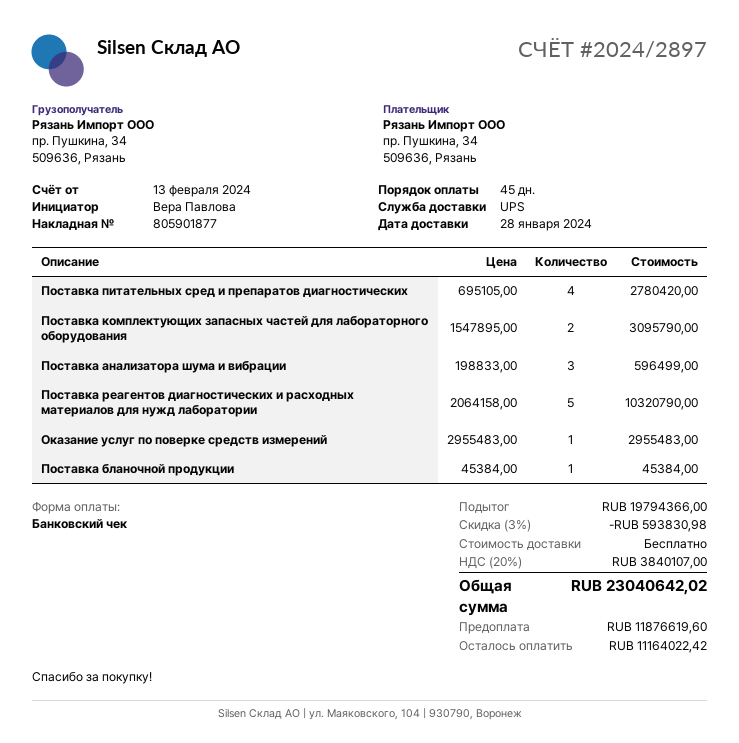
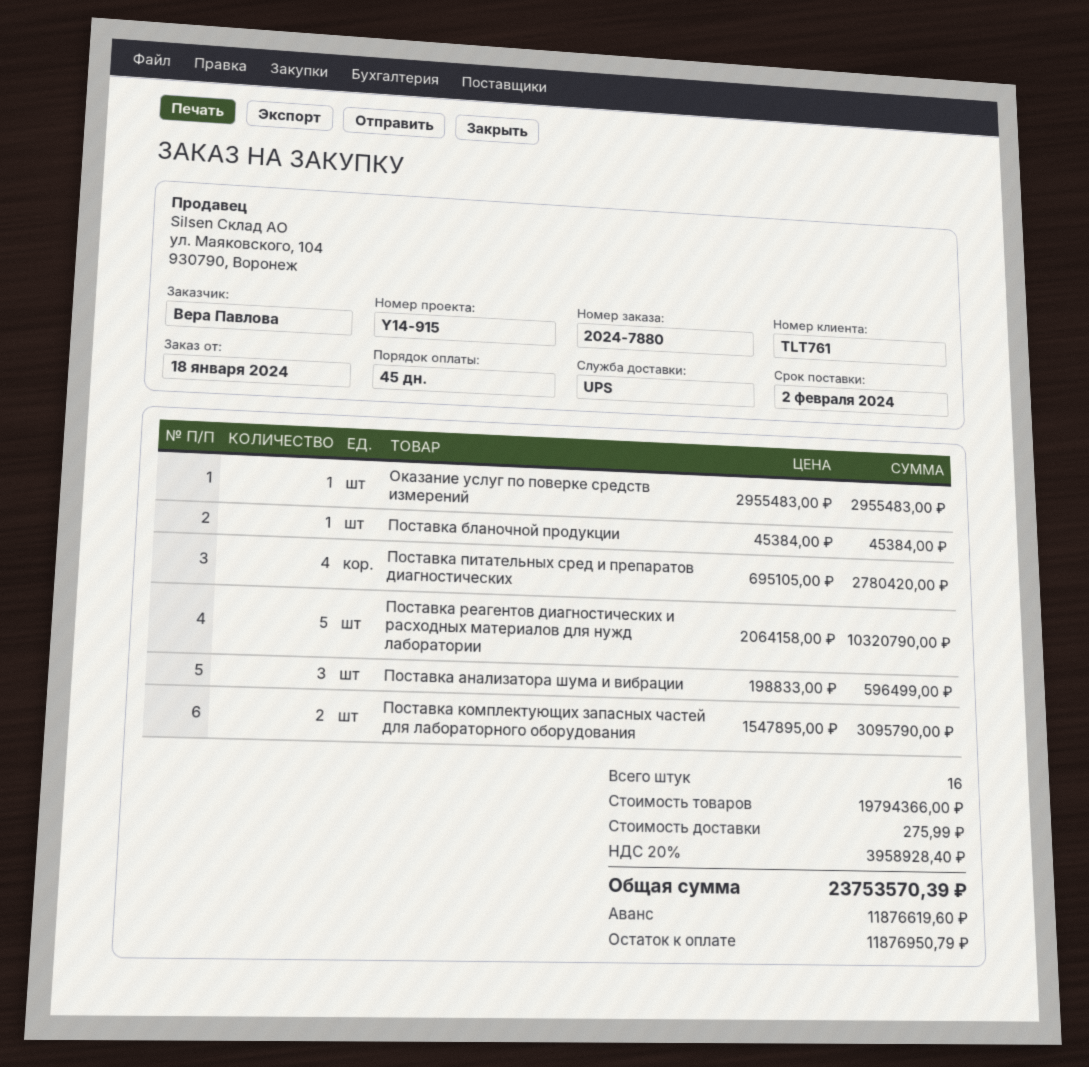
delivery date: 2024-01-28 -> 2024-02-02
discount: 3% = 593830.98 -> none
shipping: 0.00 -> 275.99
tax: 20% = 3840107.00 -> 20% = 3958928.40
total: 23040642.02 -> 23753570.39
balance: 11164022.42 -> 11876950.79

